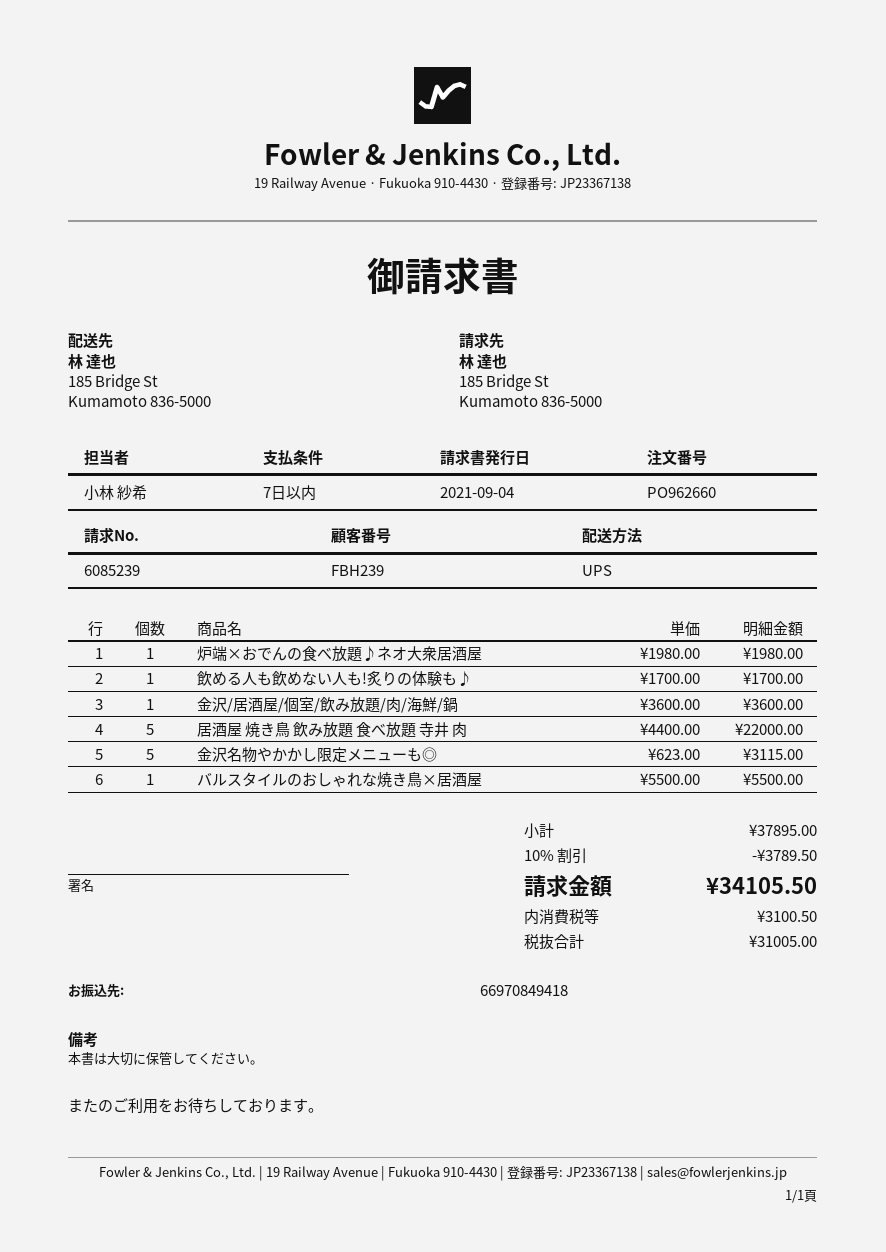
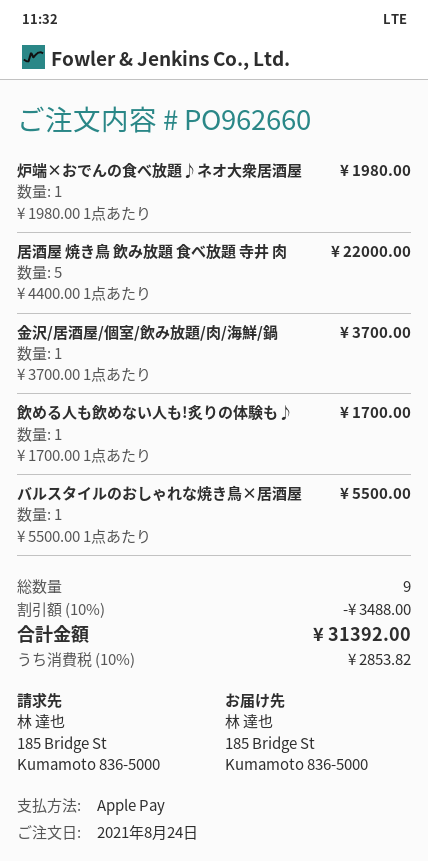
金沢/居酒屋/個室/飲み放題/肉/海鮮/鍋: 1 x 3600.00 = 3600.00 -> 1 x 3700.00 = 3700.00
金沢名物やかかし限定メニューも◎: 5 x 623.00 = 3115.00 -> none
discount: 10% = 3789.50 -> 10% = 3488.00
tax: 3100.50 -> 2853.82
total: 34105.50 -> 31392.00

